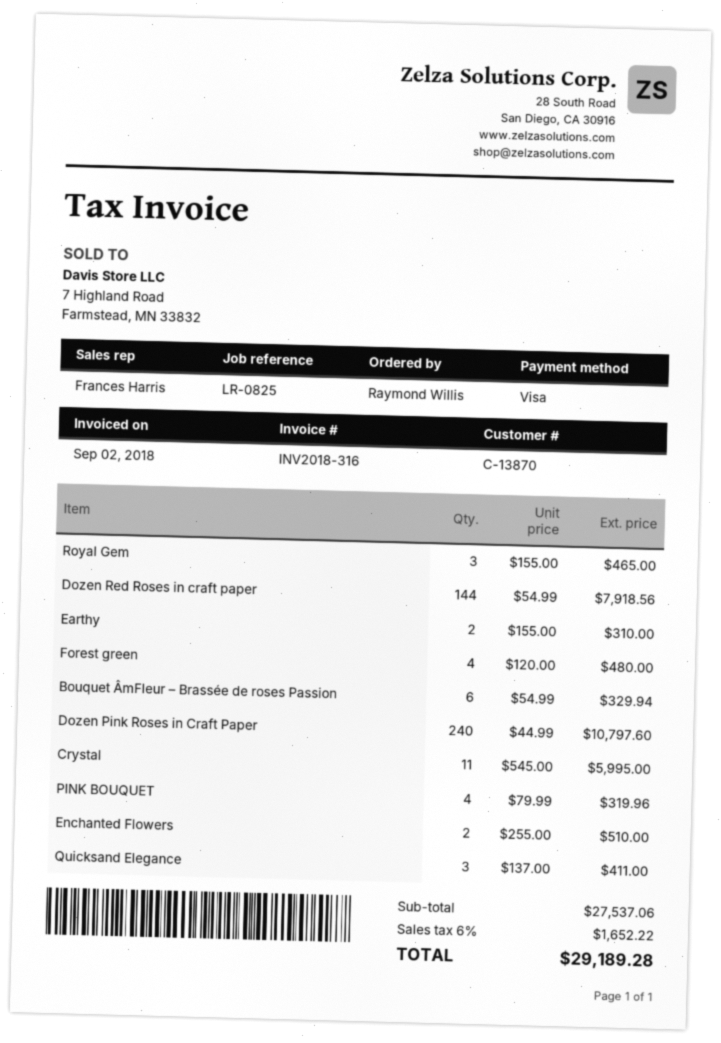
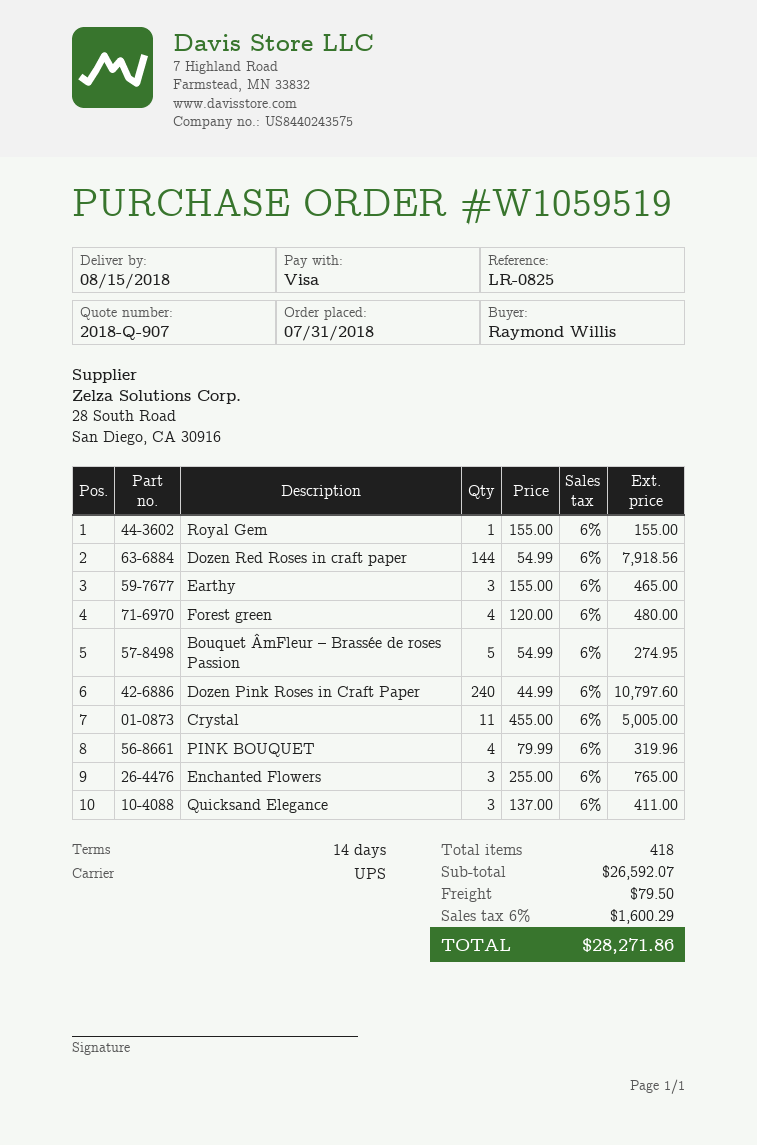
Royal Gem: 3 x 155.00 = 465.00 -> 1 x 155.00 = 155.00
Earthy: 2 x 155.00 = 310.00 -> 3 x 155.00 = 465.00
Bouquet ÂmFleur – Brassée de roses Passion: 6 x 54.99 = 329.94 -> 5 x 54.99 = 274.95
Crystal: 11 x 545.00 = 5995.00 -> 11 x 455.00 = 5005.00
Enchanted Flowers: 2 x 255.00 = 510.00 -> 3 x 255.00 = 765.00
subtotal: 27537.06 -> 26592.07
shipping: none -> 79.50
tax: 6% = 1652.22 -> 6% = 1600.29
total: 29189.28 -> 28271.86

